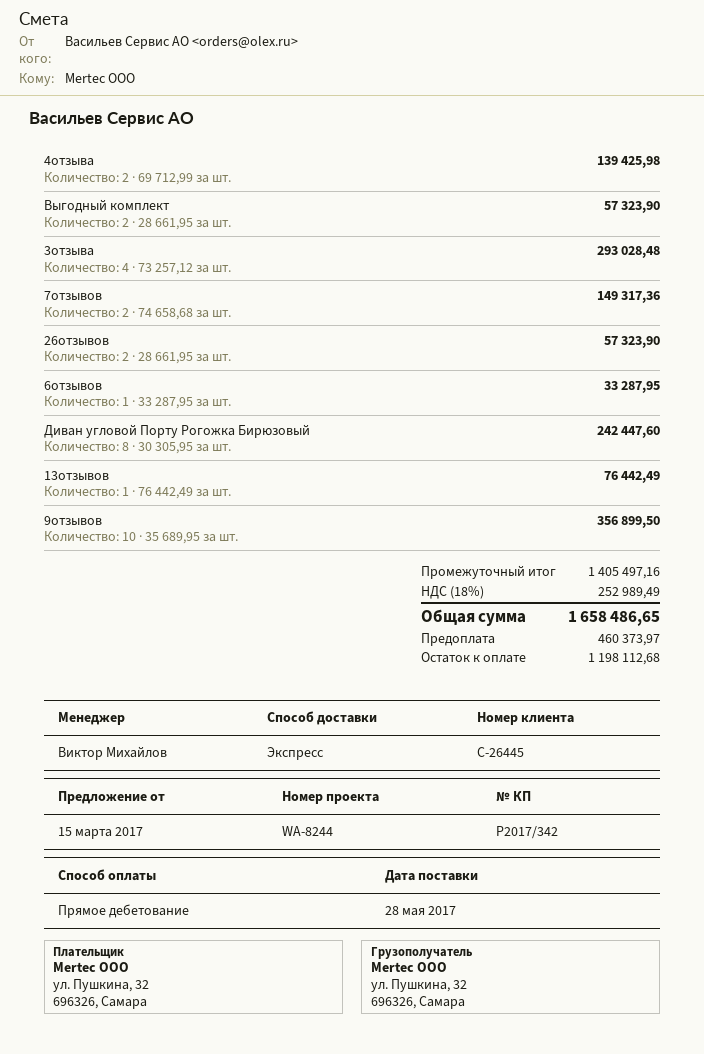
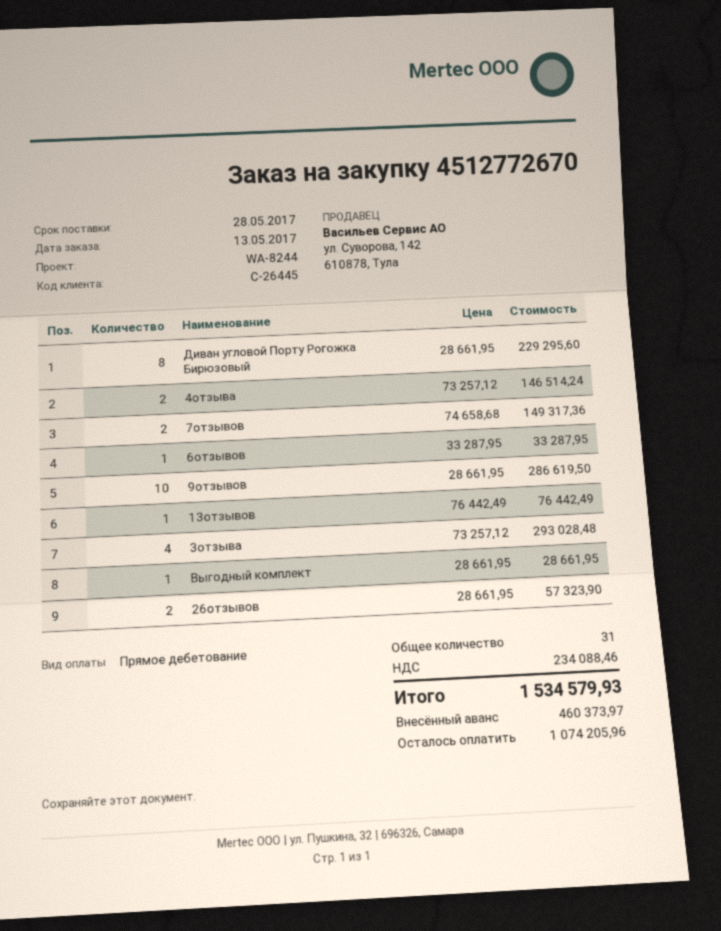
4отзыва: 2 x 69712.99 = 139425.98 -> 2 x 73257.12 = 146514.24
Выгодный комплект: 2 x 28661.95 = 57323.90 -> 1 x 28661.95 = 28661.95
Диван угловой Порту Рогожка Бирюзовый: 8 x 30305.95 = 242447.60 -> 8 x 28661.95 = 229295.60
9отзывов: 10 x 35689.95 = 356899.50 -> 10 x 28661.95 = 286619.50
tax: 252989.49 -> 234088.46
total: 1658486.65 -> 1534579.93
balance: 1198112.68 -> 1074205.96

